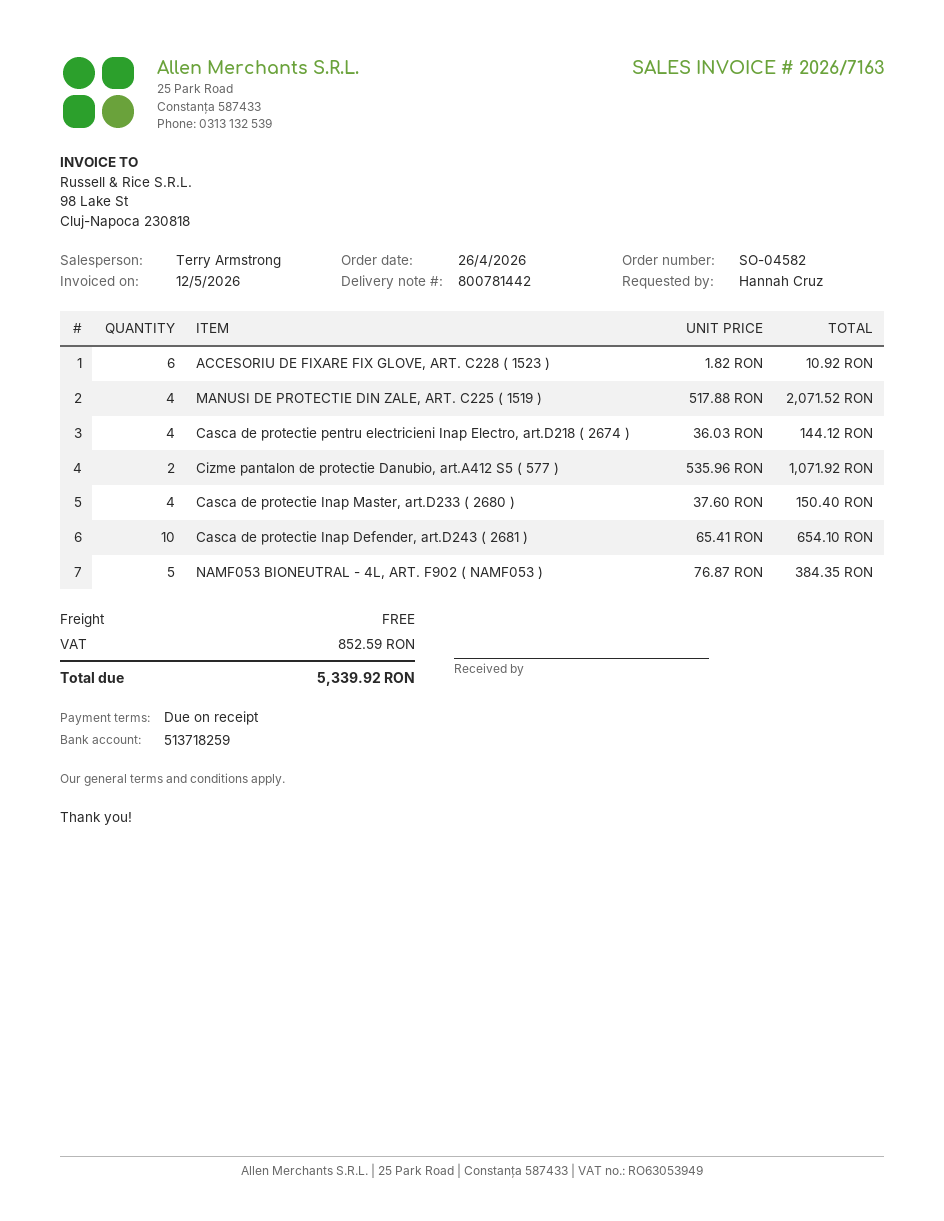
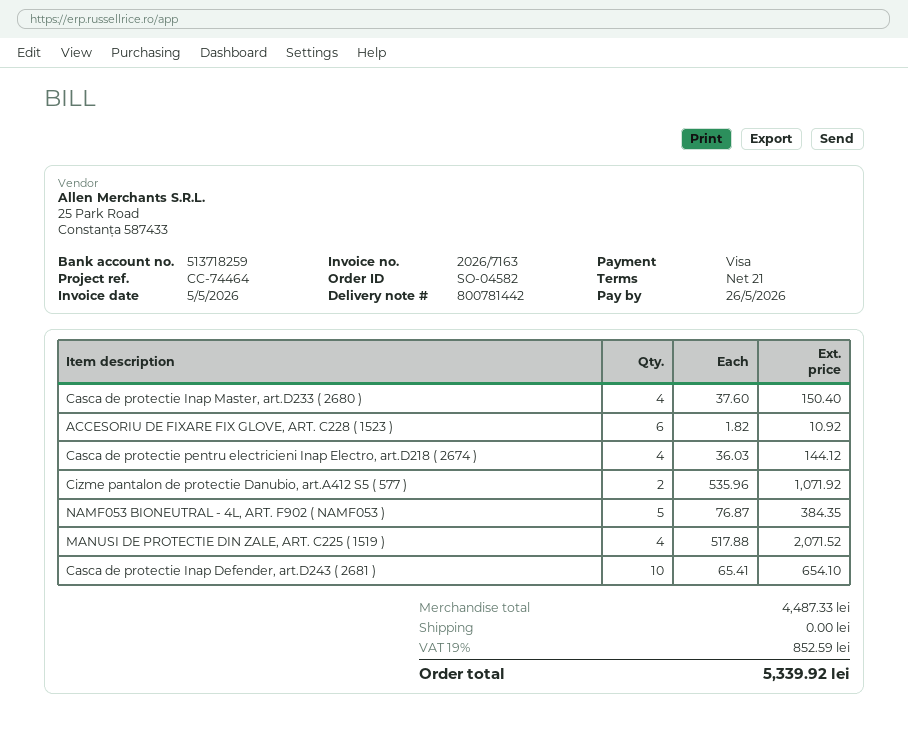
invoice date: 2026-05-12 -> 2026-05-05
payment terms: on receipt -> 21 days

